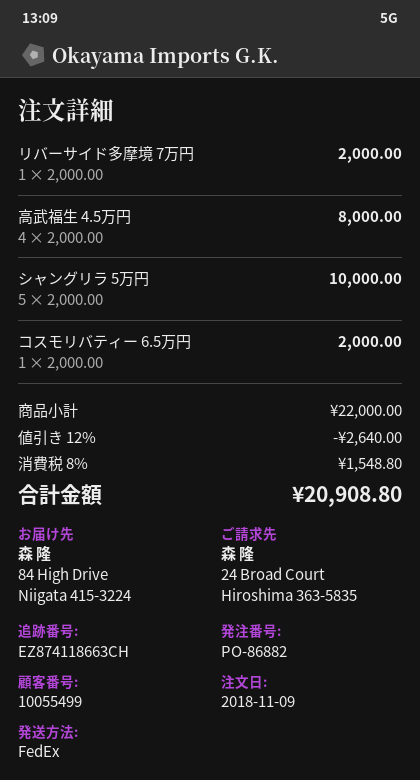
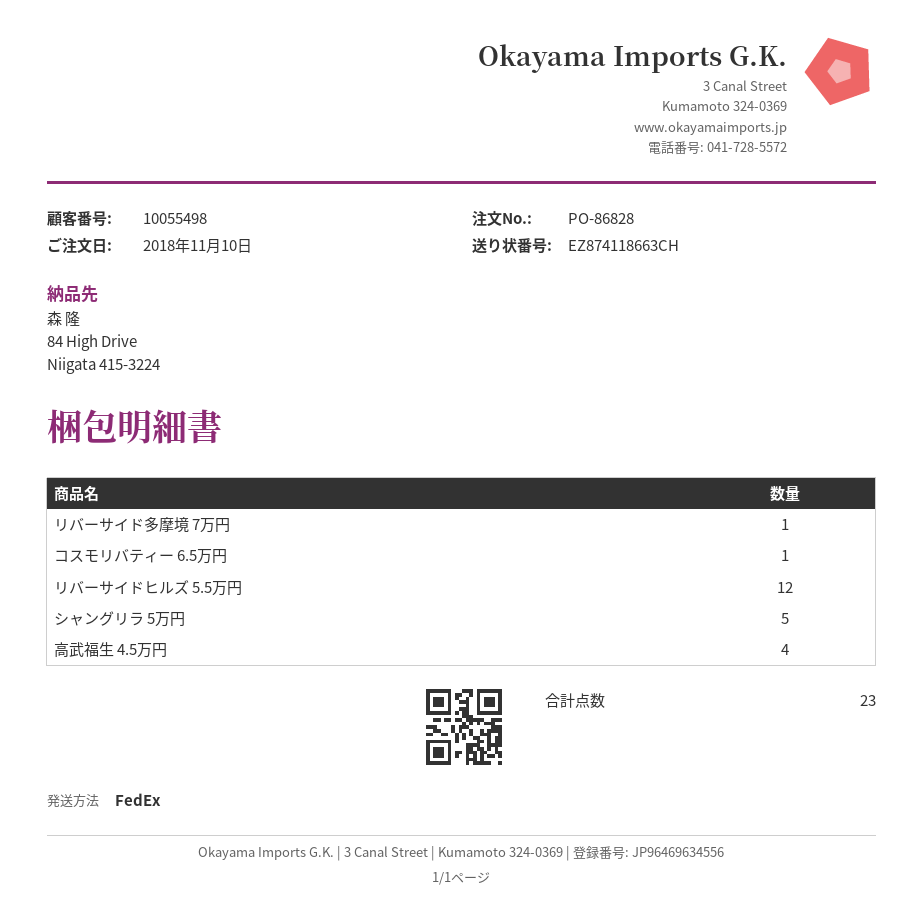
order number: PO-86882 -> PO-86828
order date: 2018-11-09 -> 2018-11-10
customer number: 10055499 -> 10055498
リバーサイドヒルズ 5.5万円: none -> 12

